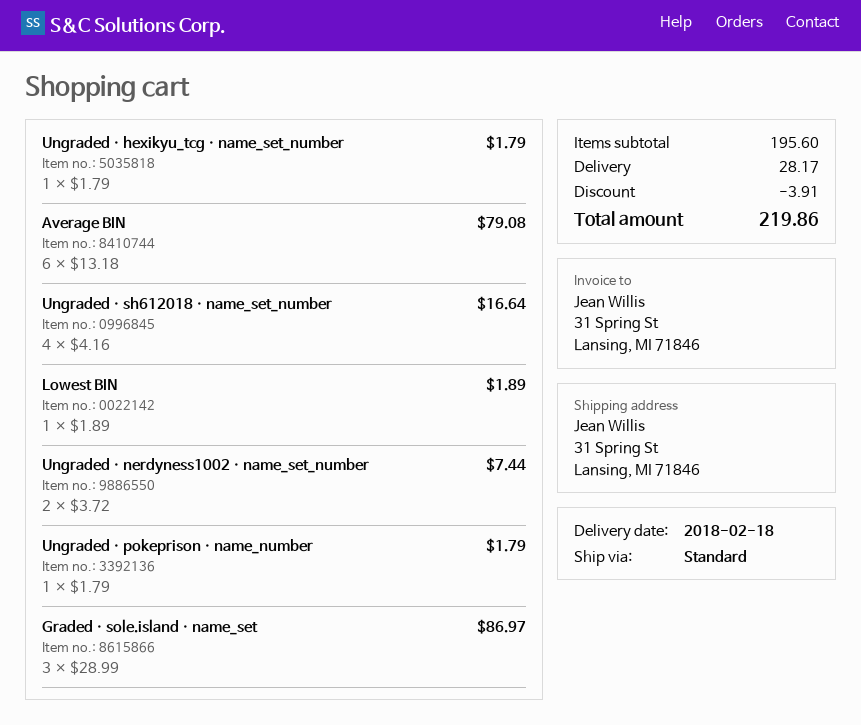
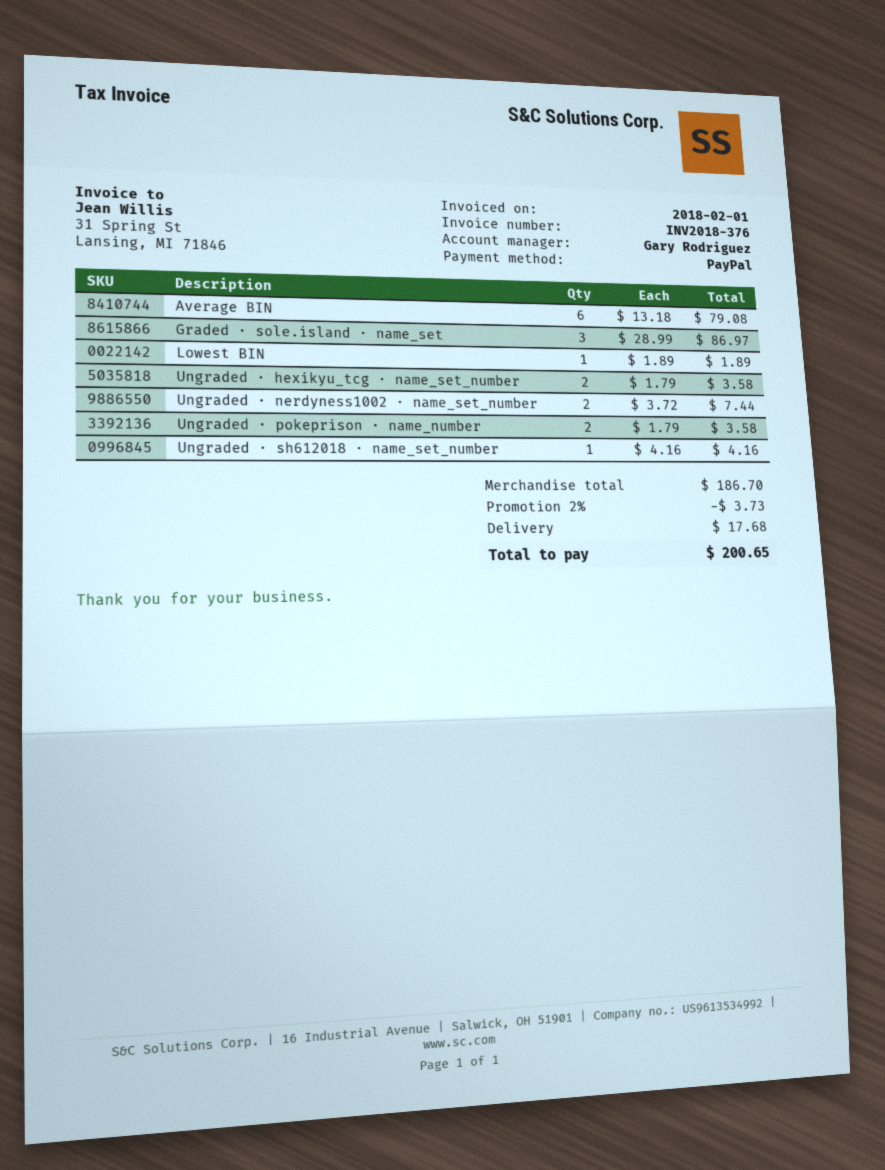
Ungraded · hexikyu_tcg · name_set_number: 1 x 1.79 = 1.79 -> 2 x 1.79 = 3.58
Ungraded · sh612018 · name_set_number: 4 x 4.16 = 16.64 -> 1 x 4.16 = 4.16
Ungraded · pokeprison · name_number: 1 x 1.79 = 1.79 -> 2 x 1.79 = 3.58
subtotal: 195.60 -> 186.70
discount: 3.91 -> 3.73
shipping: 28.17 -> 17.68
total: 219.86 -> 200.65

